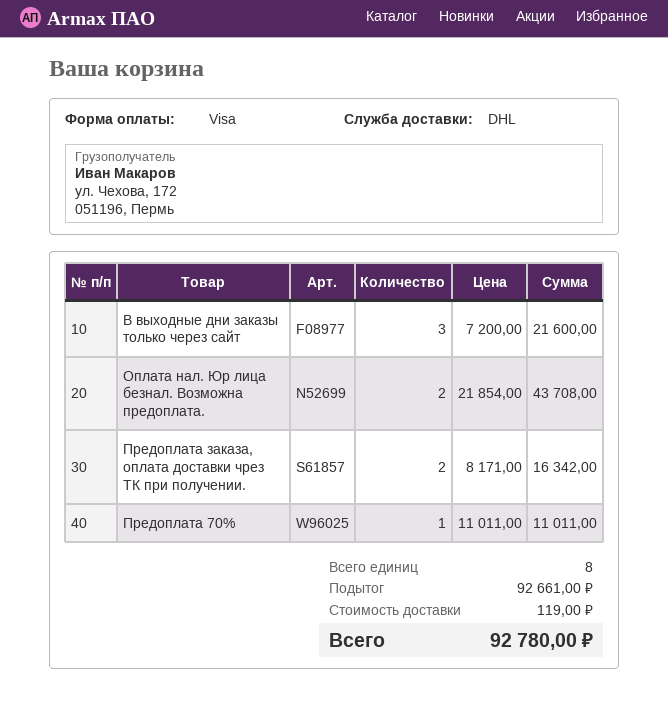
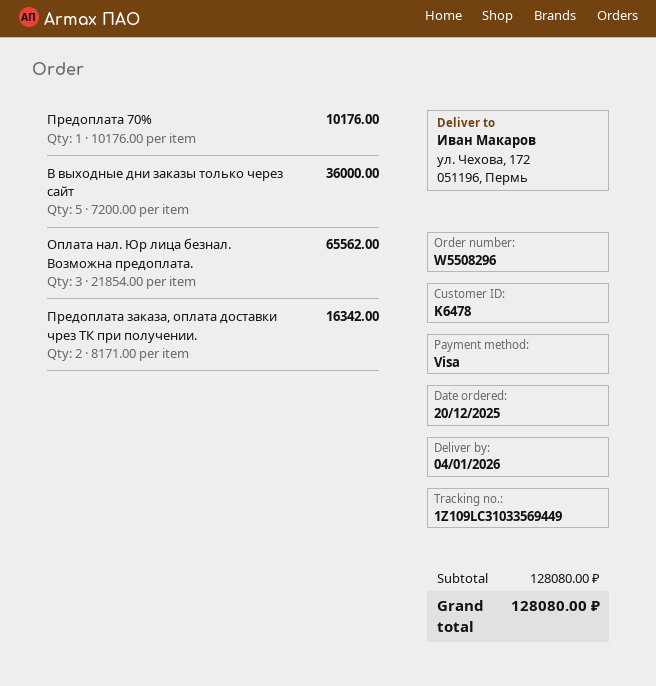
В выходные дни заказы только через сайт: 3 x 7200.00 = 21600.00 -> 5 x 7200.00 = 36000.00
Оплата нал. Юр лица безнал. Возможна предоплата.: 2 x 21854.00 = 43708.00 -> 3 x 21854.00 = 65562.00
Предоплата 70%: 1 x 11011.00 = 11011.00 -> 1 x 10176.00 = 10176.00
subtotal: 92661.00 -> 128080.00
shipping: 119.00 -> none
total: 92780.00 -> 128080.00

